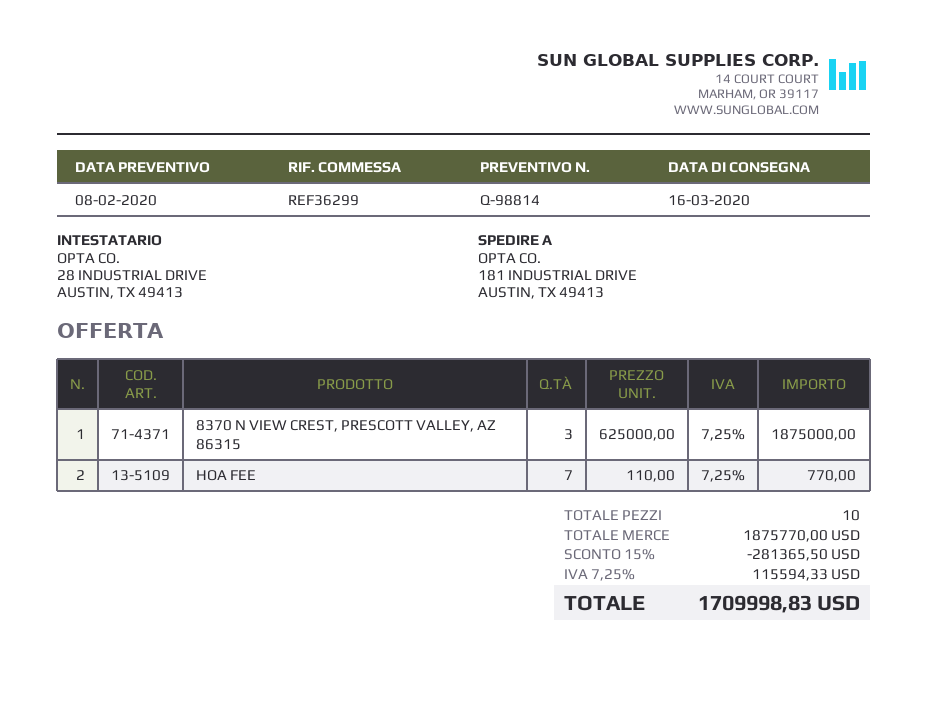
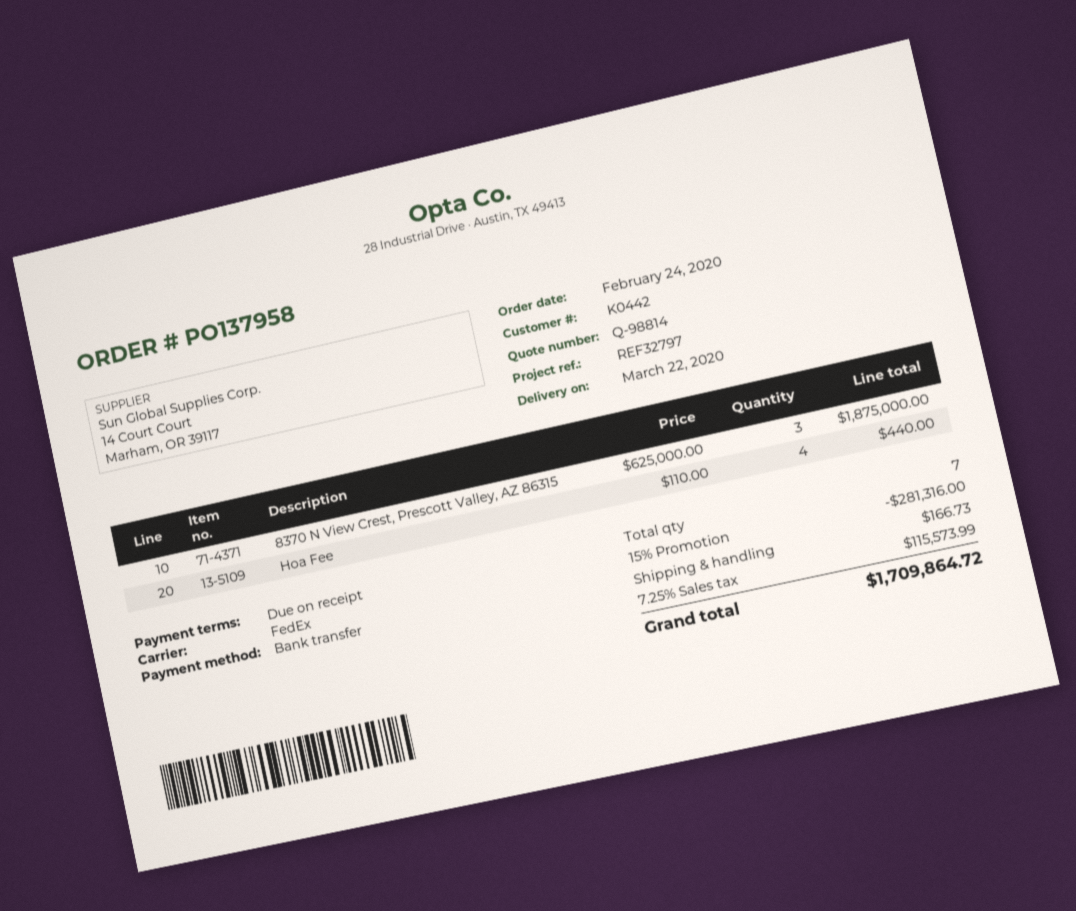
delivery date: 2020-03-16 -> 2020-03-22
reference: REF36299 -> REF32797
HOA FEE: 7 x 110.00 = 770.00 -> 4 x 110.00 = 440.00
total quantity: 10 -> 7
discount: 15% = 281365.50 -> 15% = 281316.00
shipping: none -> 166.73
tax: 7.25% = 115594.33 -> 7.25% = 115573.99
total: 1709998.83 -> 1709864.72

